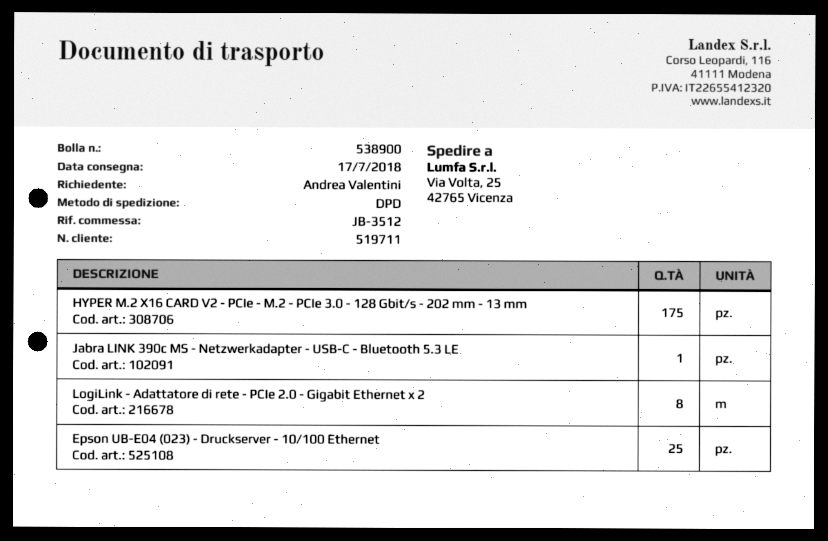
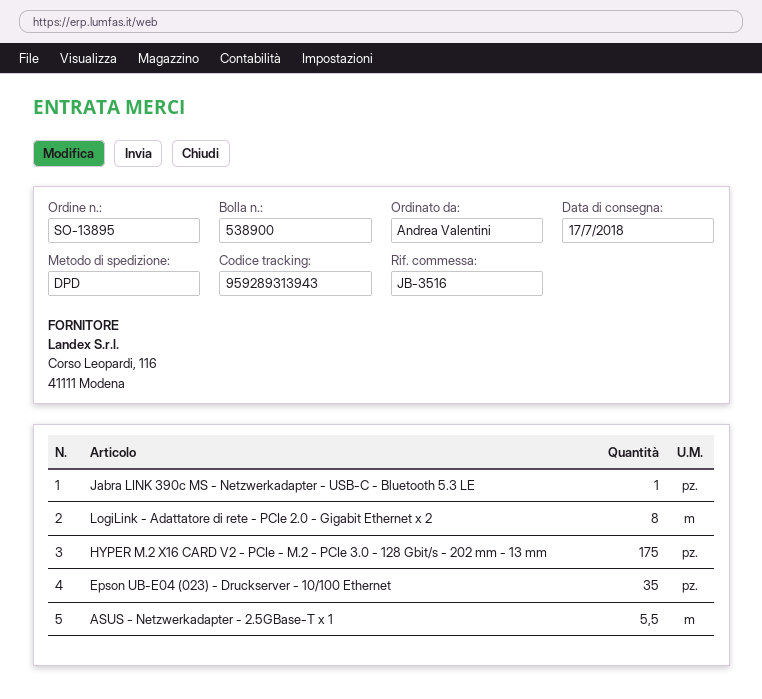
reference: JB-3512 -> JB-3516
Epson UB-E04 (023) - Druckserver - 10/100 Ethernet: 25 -> 35
ASUS - Netzwerkadapter - 2.5GBase-T x 1: none -> 5.5

